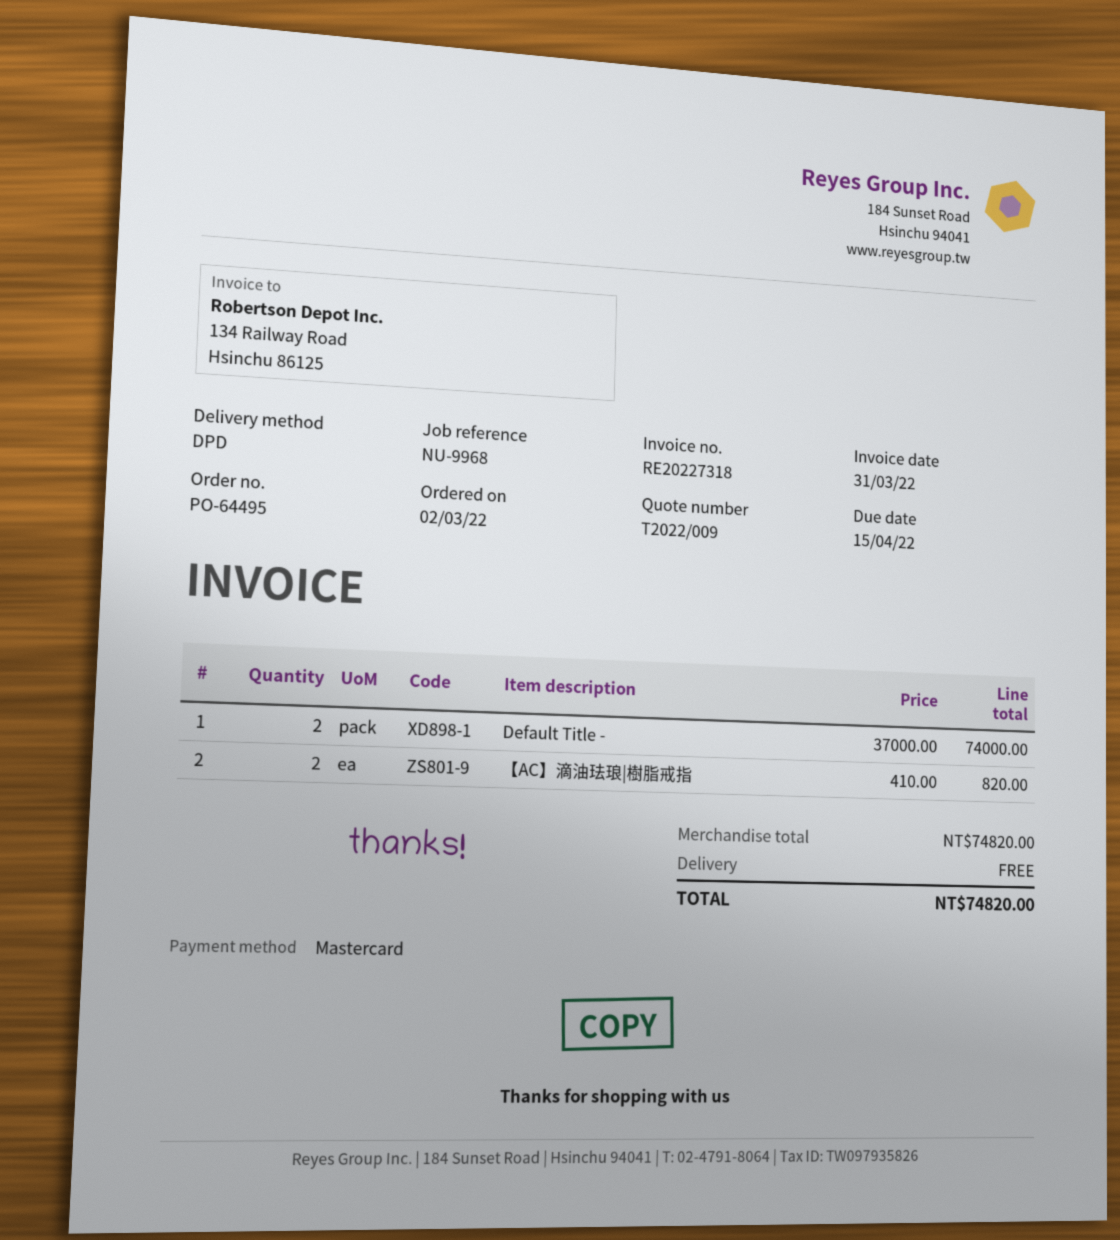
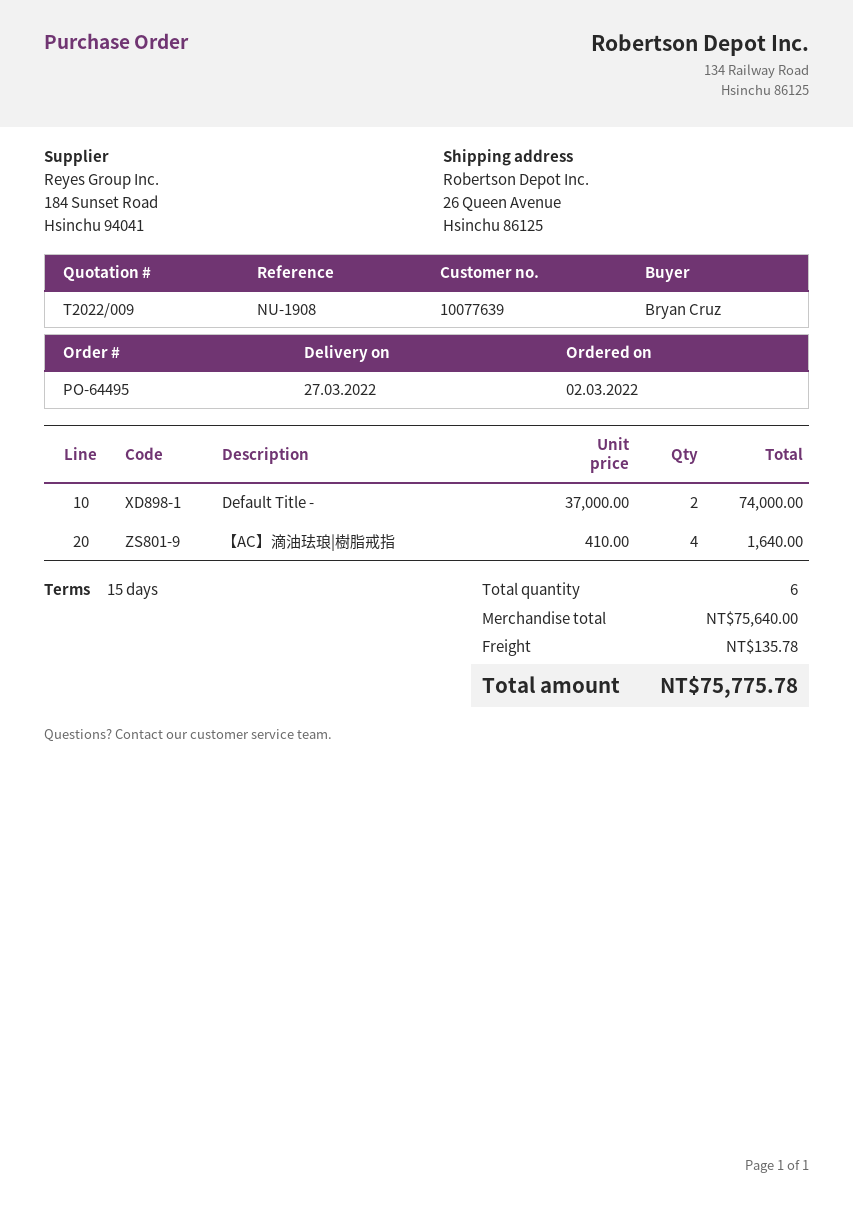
reference: NU-9968 -> NU-1908
【AC】滴油珐琅|樹脂戒指: 2 x 410.00 = 820.00 -> 4 x 410.00 = 1640.00
subtotal: 74820.00 -> 75640.00
shipping: 0.00 -> 135.78
total: 74820.00 -> 75775.78

